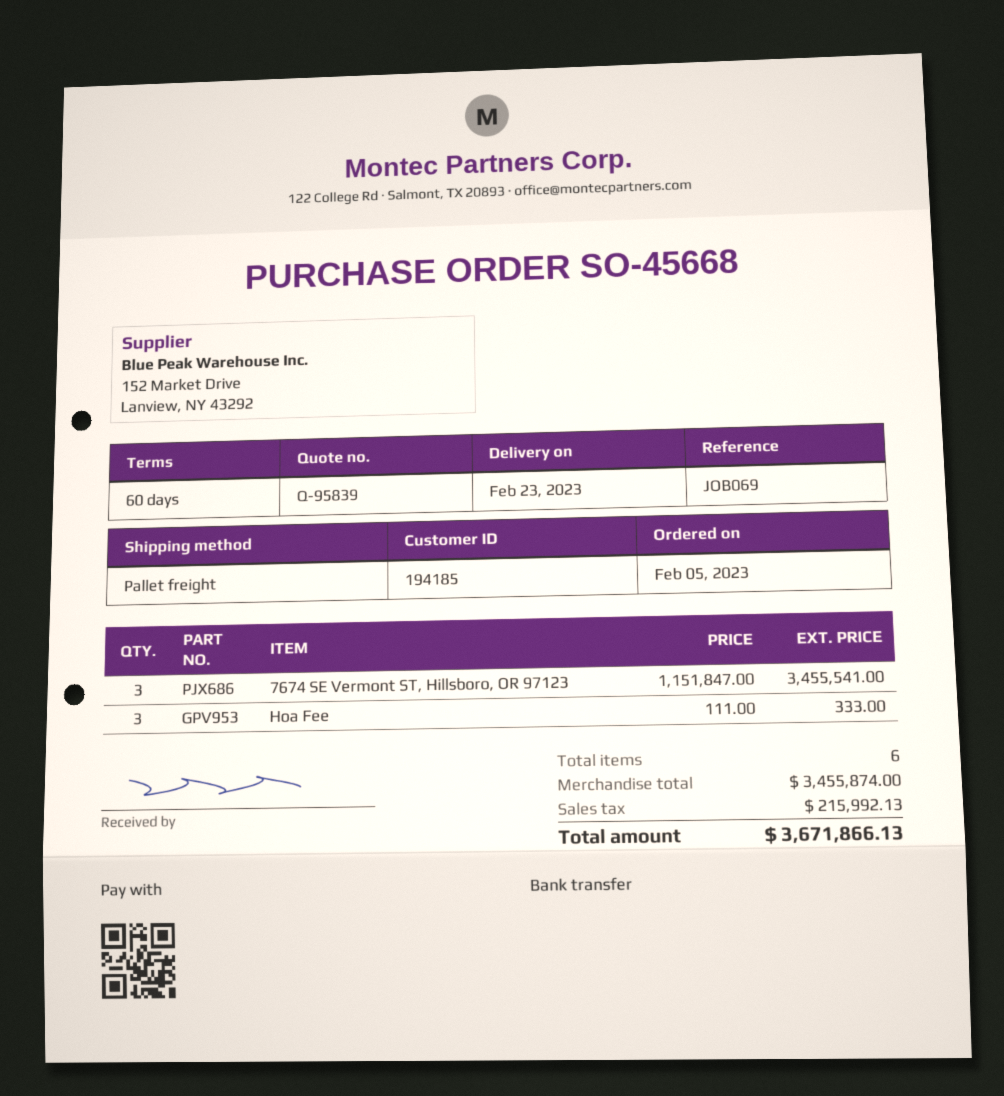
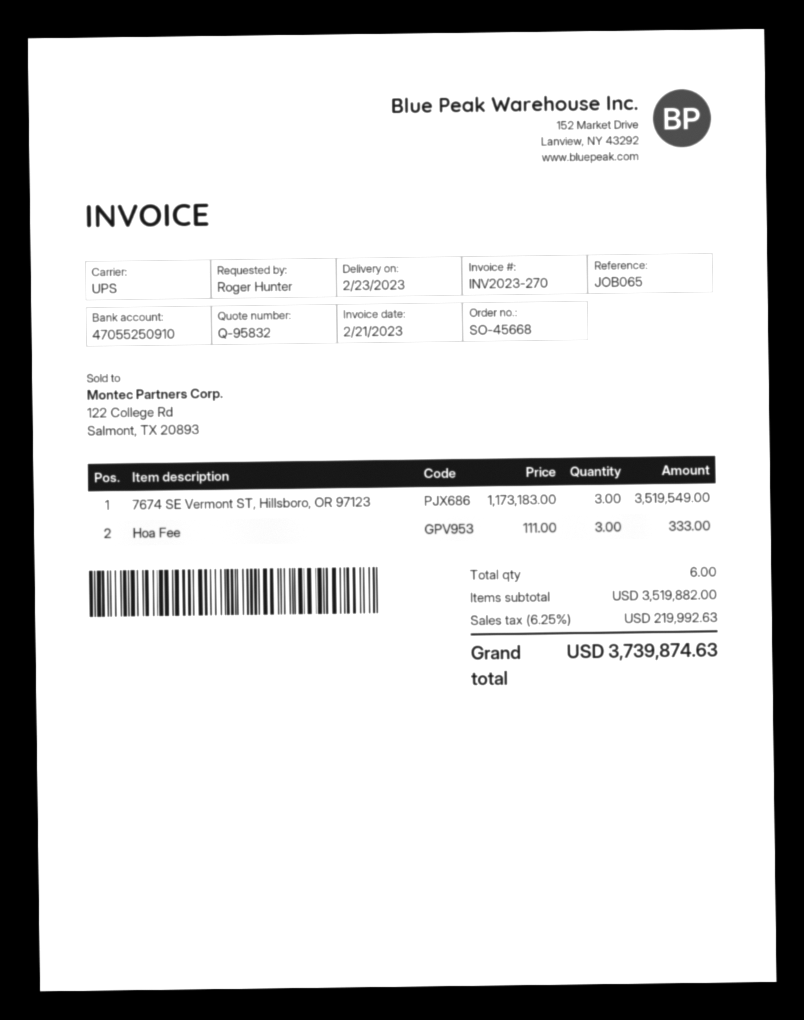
quote number: Q-95839 -> Q-95832
reference: JOB069 -> JOB065
shipping method: pallet freight -> UPS
7674 SE Vermont ST, Hillsboro, OR 97123: 3 x 1151847.00 = 3455541.00 -> 3 x 1173183.00 = 3519549.00
subtotal: 3455874.00 -> 3519882.00
tax: 215992.13 -> 219992.63
total: 3671866.13 -> 3739874.63

